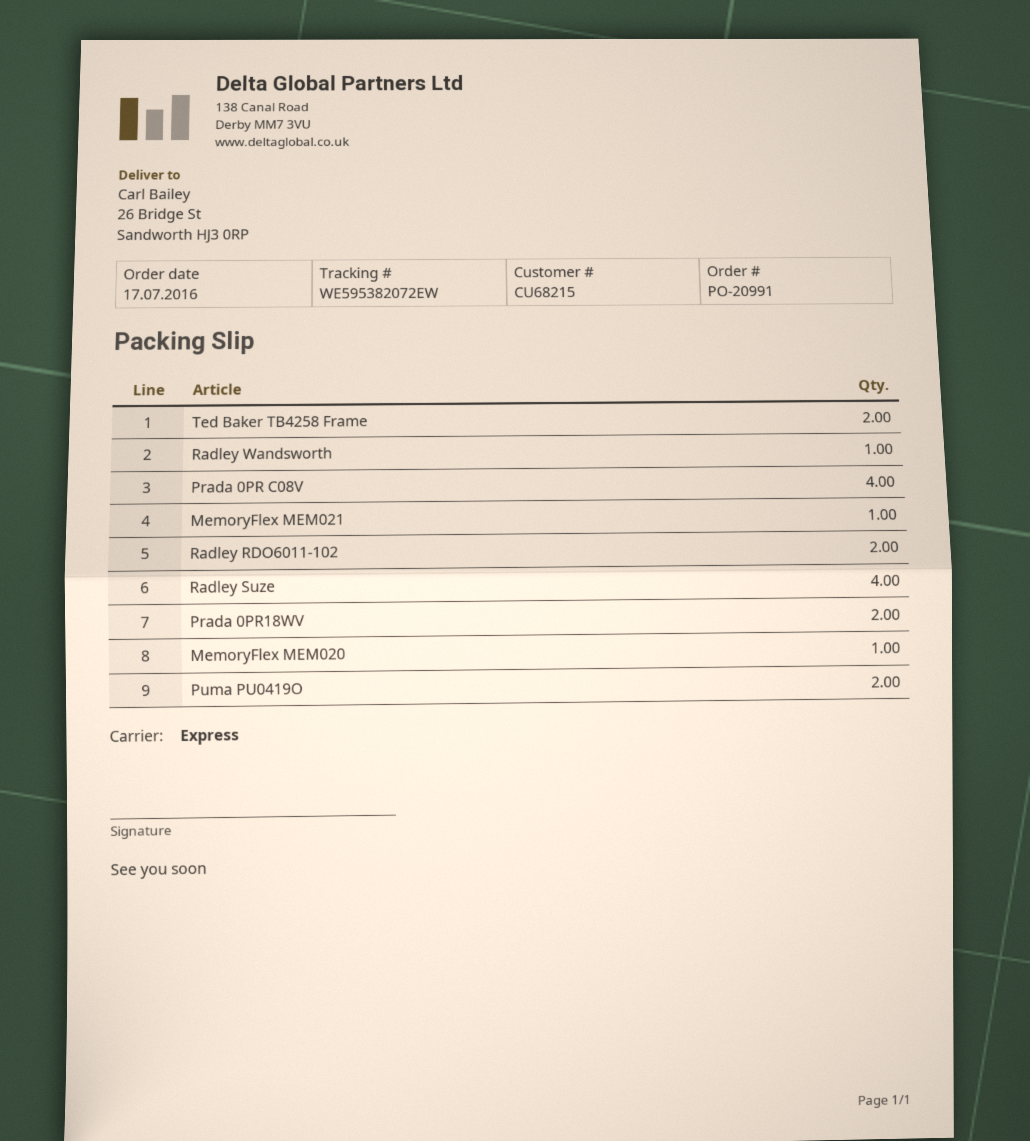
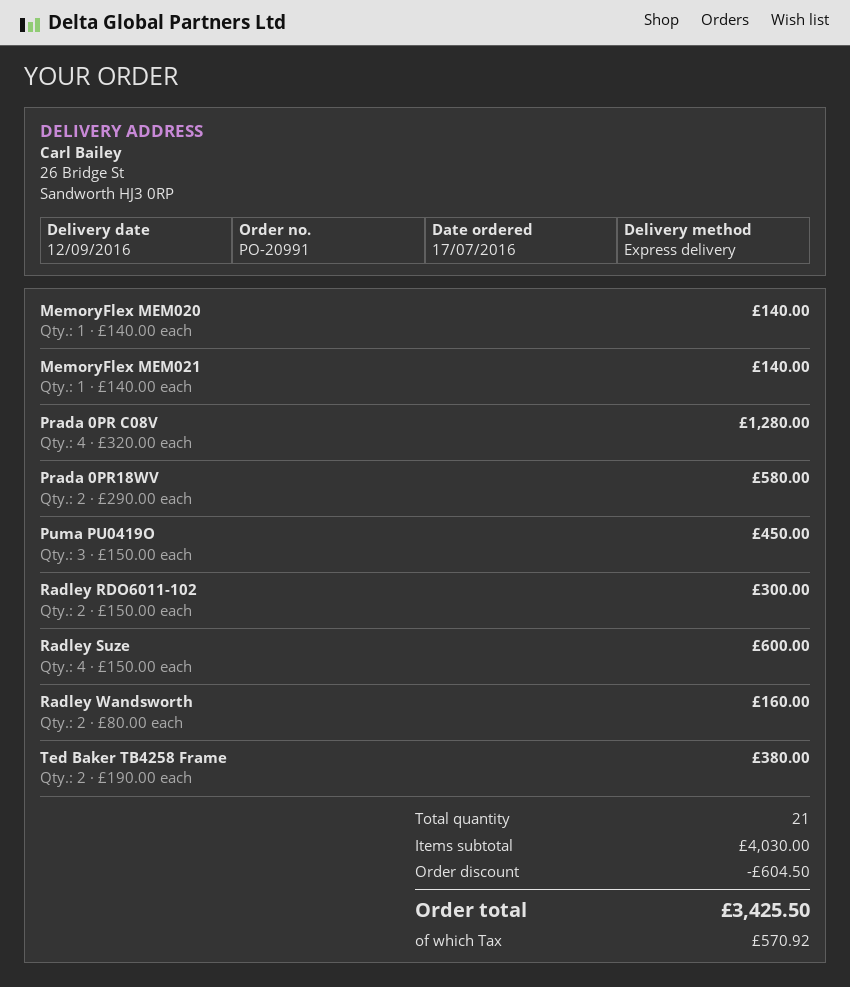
Radley Wandsworth: 1 -> 2
Puma PU0419O: 2 -> 3

